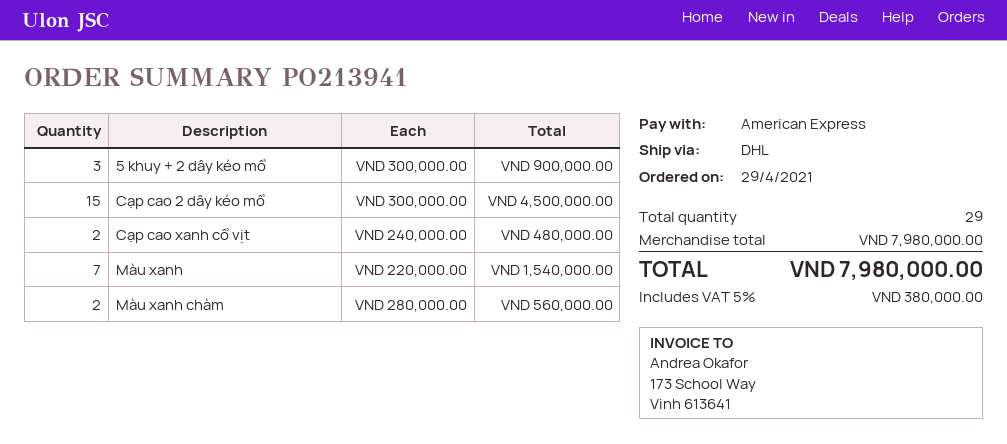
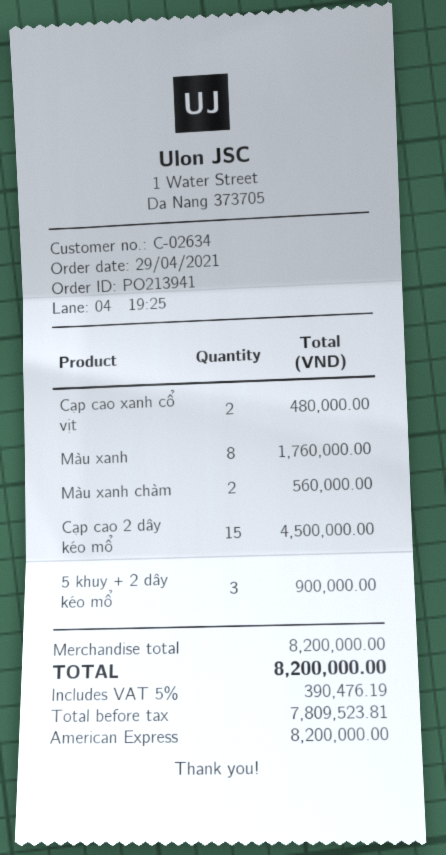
Màu xanh: 7 for 1540000.00 -> 8 for 1760000.00
subtotal: 7980000.00 -> 8200000.00
tax: 5% = 380000.00 -> 5% = 390476.19
total: 7980000.00 -> 8200000.00

